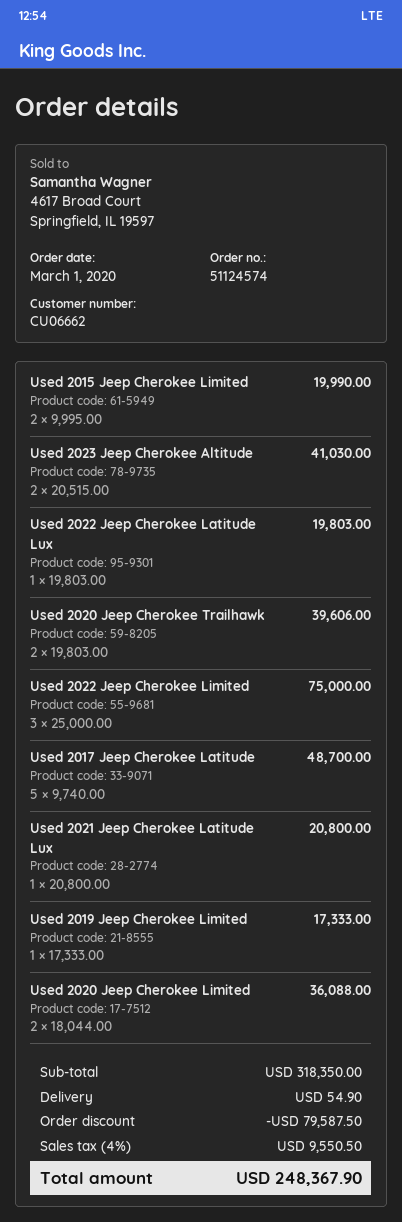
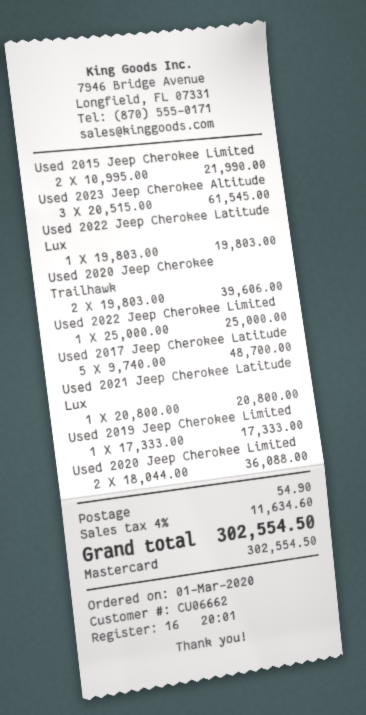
Used 2015 Jeep Cherokee Limited: 2 x 9995.00 = 19990.00 -> 2 x 10995.00 = 21990.00
Used 2023 Jeep Cherokee Altitude: 2 x 20515.00 = 41030.00 -> 3 x 20515.00 = 61545.00
Used 2022 Jeep Cherokee Limited: 3 x 25000.00 = 75000.00 -> 1 x 25000.00 = 25000.00
discount: 79587.50 -> none
tax: 4% = 9550.50 -> 4% = 11634.60
total: 248367.90 -> 302554.50

